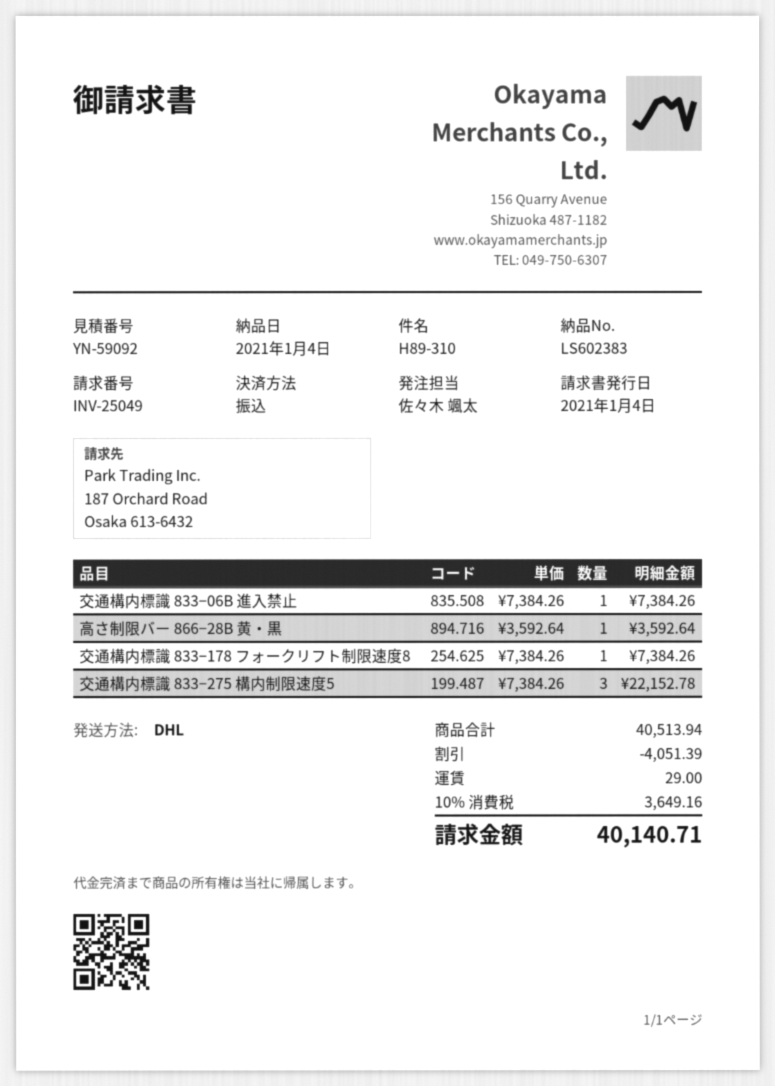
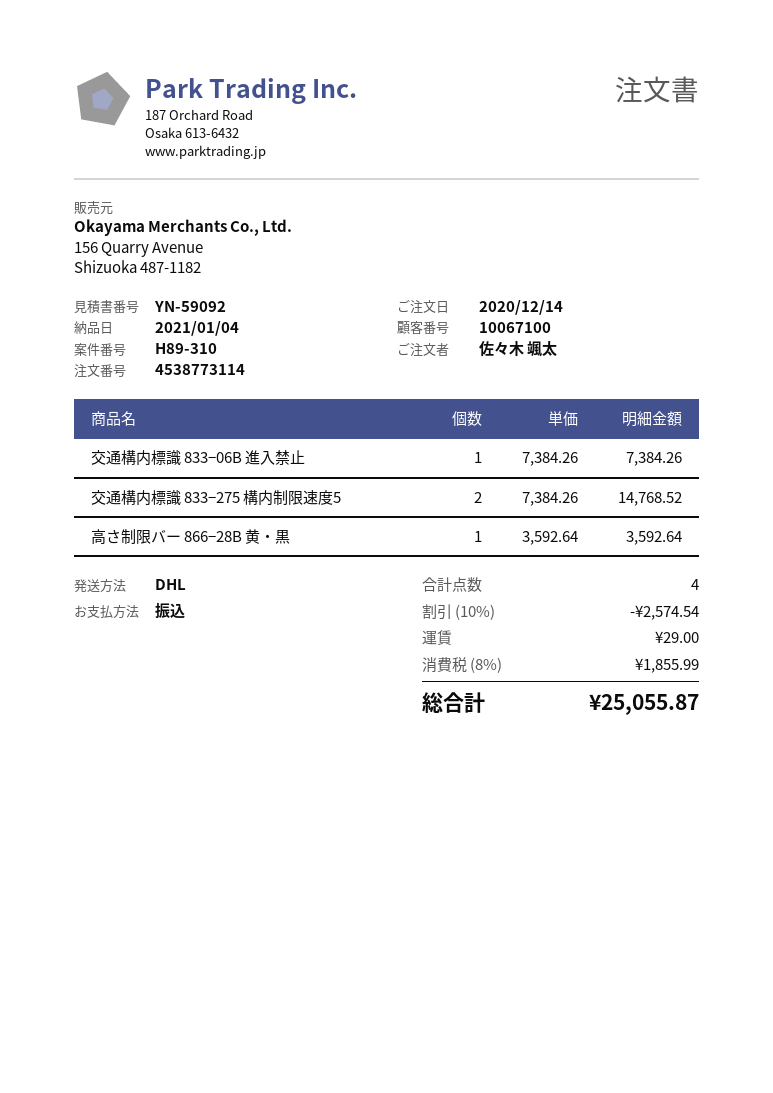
交通構内標識 833−178 フォークリフト制限速度8: 1 x 7384.26 = 7384.26 -> none
交通構内標識 833−275 構内制限速度5: 3 x 7384.26 = 22152.78 -> 2 x 7384.26 = 14768.52
discount: 4051.39 -> 2574.54
tax: 10% = 3649.16 -> 8% = 1855.99
total: 40140.71 -> 25055.87

